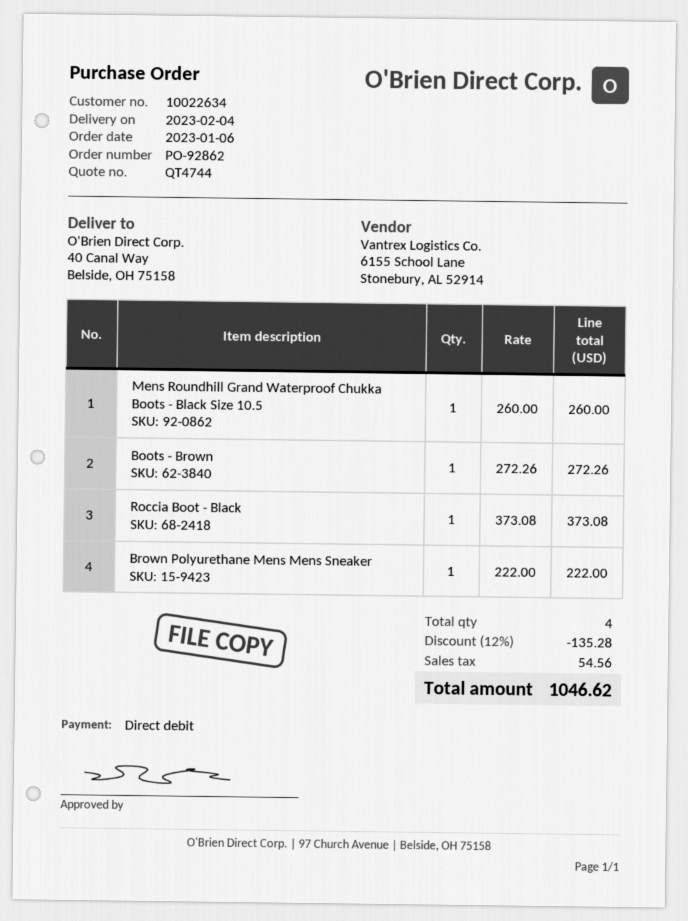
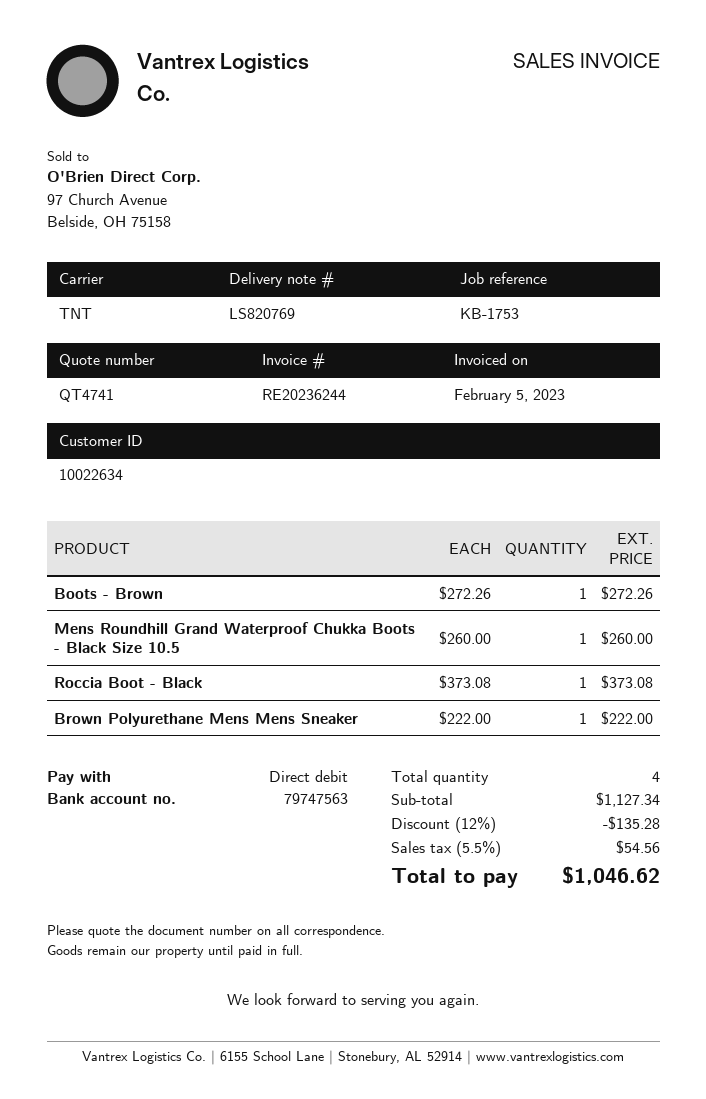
quote number: QT4744 -> QT4741

